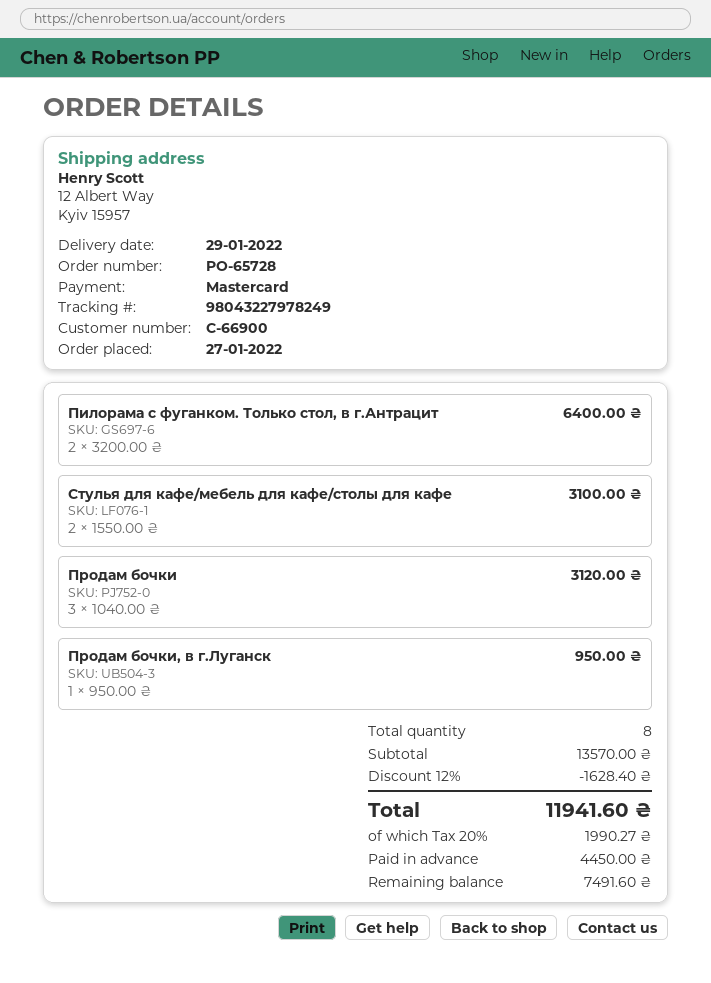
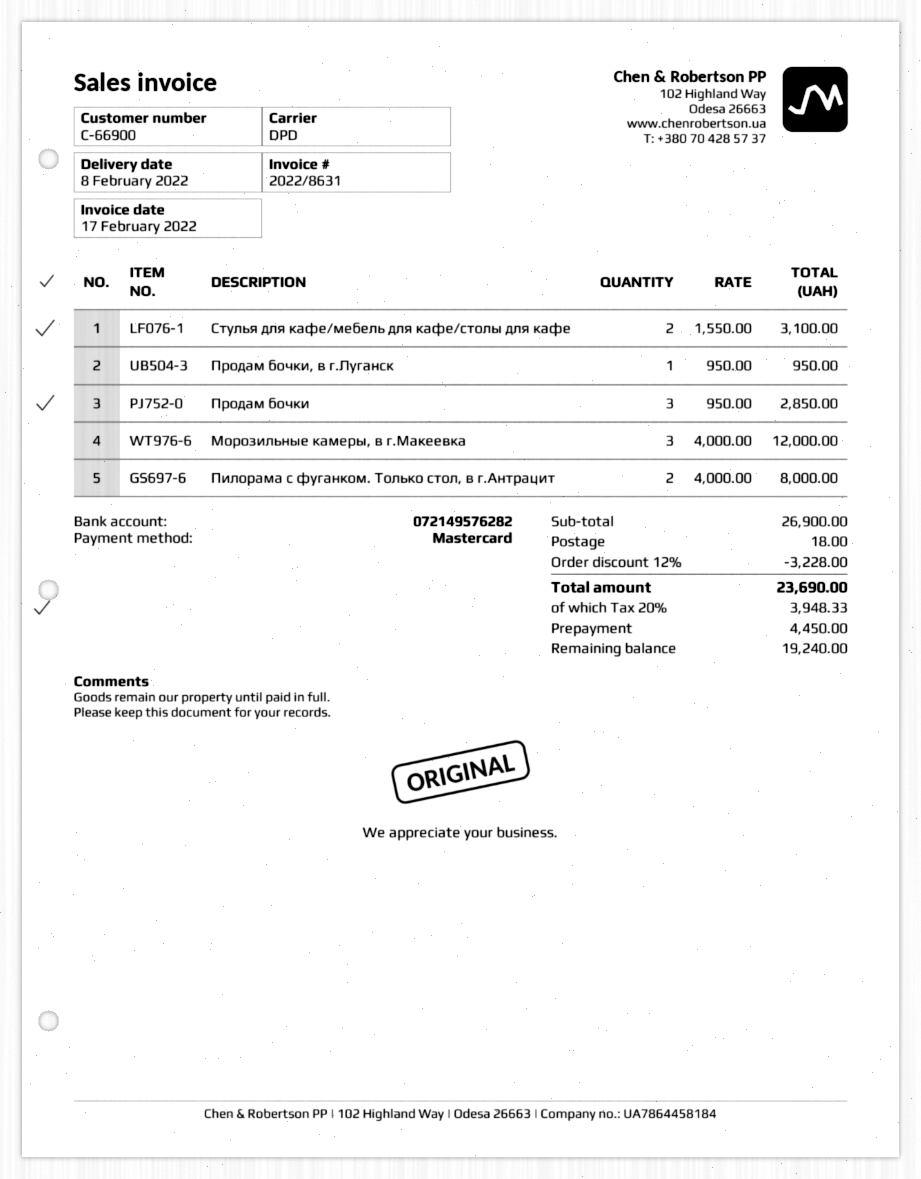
delivery date: 2022-01-29 -> 2022-02-08
Пилорама с фуганком. Только стол, в г.Антрацит: 2 x 3200.00 = 6400.00 -> 2 x 4000.00 = 8000.00
Продам бочки: 3 x 1040.00 = 3120.00 -> 3 x 950.00 = 2850.00
Морозильные камеры, в г.Макеевка: none -> 3 x 4000.00 = 12000.00
subtotal: 13570.00 -> 26900.00
discount: 12% = 1628.40 -> 12% = 3228.00
shipping: none -> 18.00
tax: 20% = 1990.27 -> 20% = 3948.33
total: 11941.60 -> 23690.00
balance: 7491.60 -> 19240.00

